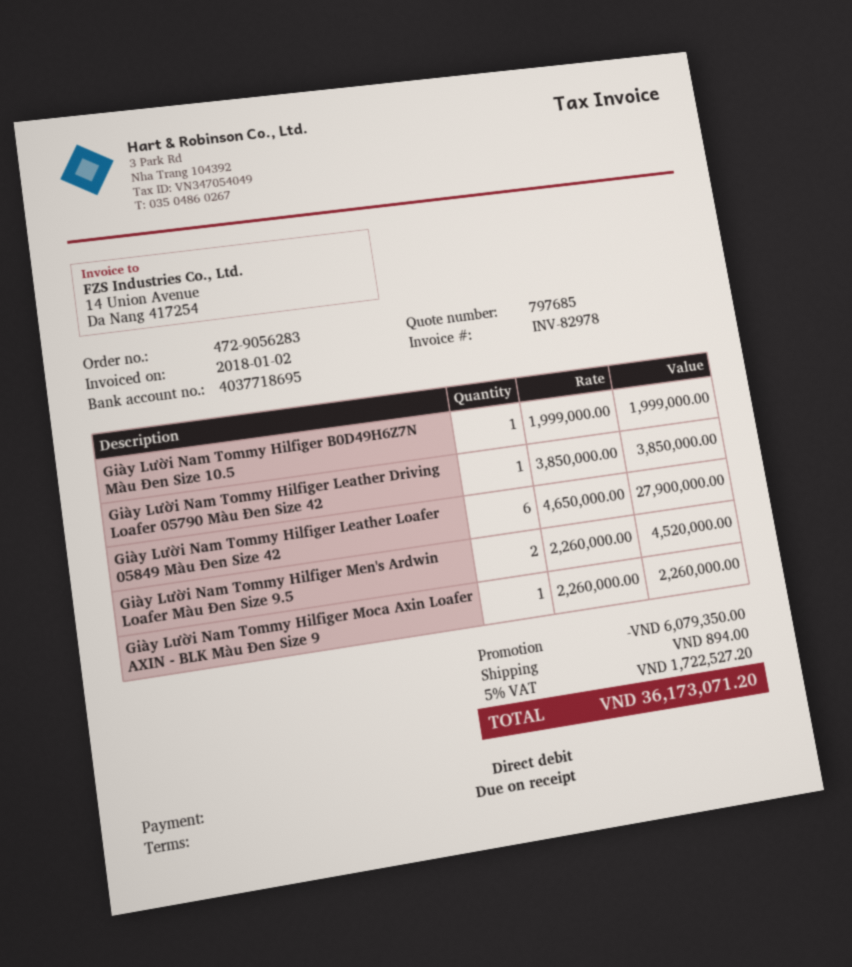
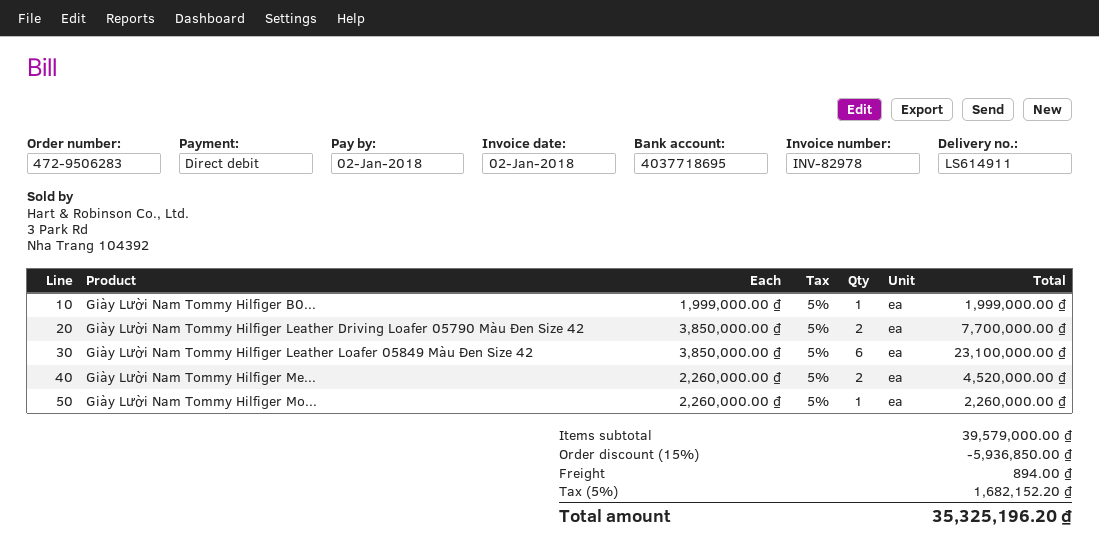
order number: 472-9056283 -> 472-9506283
Giày Lười Nam Tommy Hilfiger Leather Driving Loafer 05790 Màu Đen Size 42: 1 x 3850000.00 = 3850000.00 -> 2 x 3850000.00 = 7700000.00
Giày Lười Nam Tommy Hilfiger Leather Loafer 05849 Màu Đen Size 42: 6 x 4650000.00 = 27900000.00 -> 6 x 3850000.00 = 23100000.00
discount: 6079350.00 -> 5936850.00
tax: 5% = 1722527.20 -> 5% = 1682152.20
total: 36173071.20 -> 35325196.20

